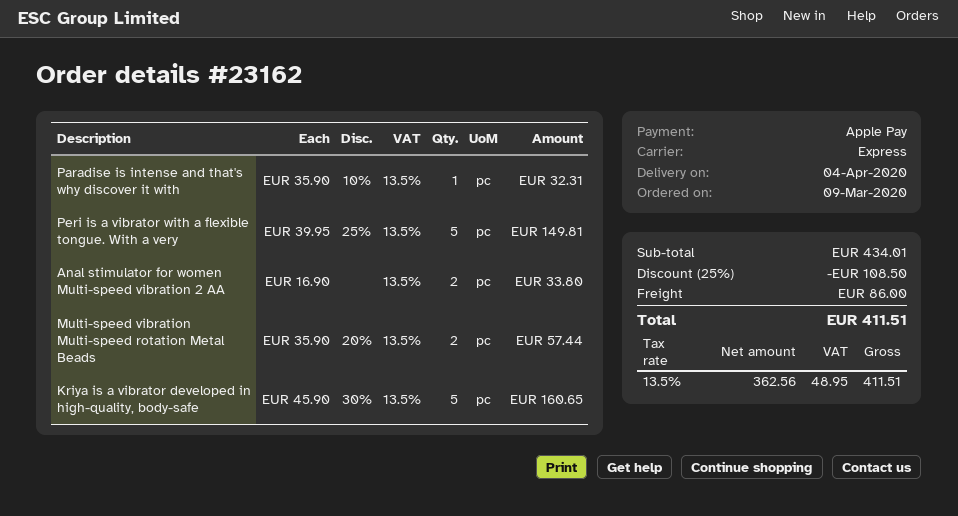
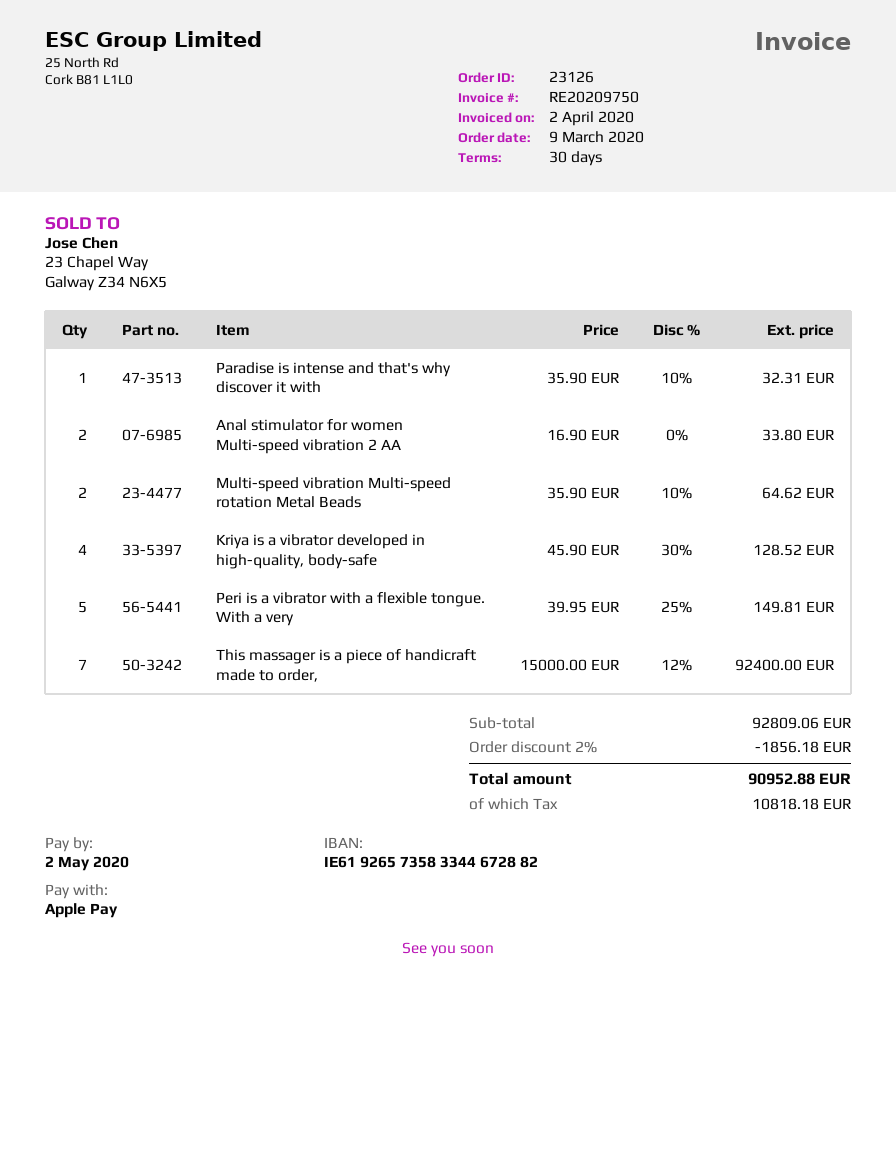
order number: 23162 -> 23126
Multi-speed vibration Multi-speed rotation Metal Beads: 2 x 35.90 - 20% = 57.44 -> 2 x 35.90 - 10% = 64.62
Kriya is a vibrator developed in high-quality, body-safe: 5 x 45.90 - 30% = 160.65 -> 4 x 45.90 - 30% = 128.52
This massager is a piece of handicraft made to order,: none -> 7 x 15000.00 - 12% = 92400.00
subtotal: 434.01 -> 92809.06
discount: 25% = 108.50 -> 2% = 1856.18
shipping: 86.00 -> none
tax: 48.95 -> 10818.18
total: 411.51 -> 90952.88

